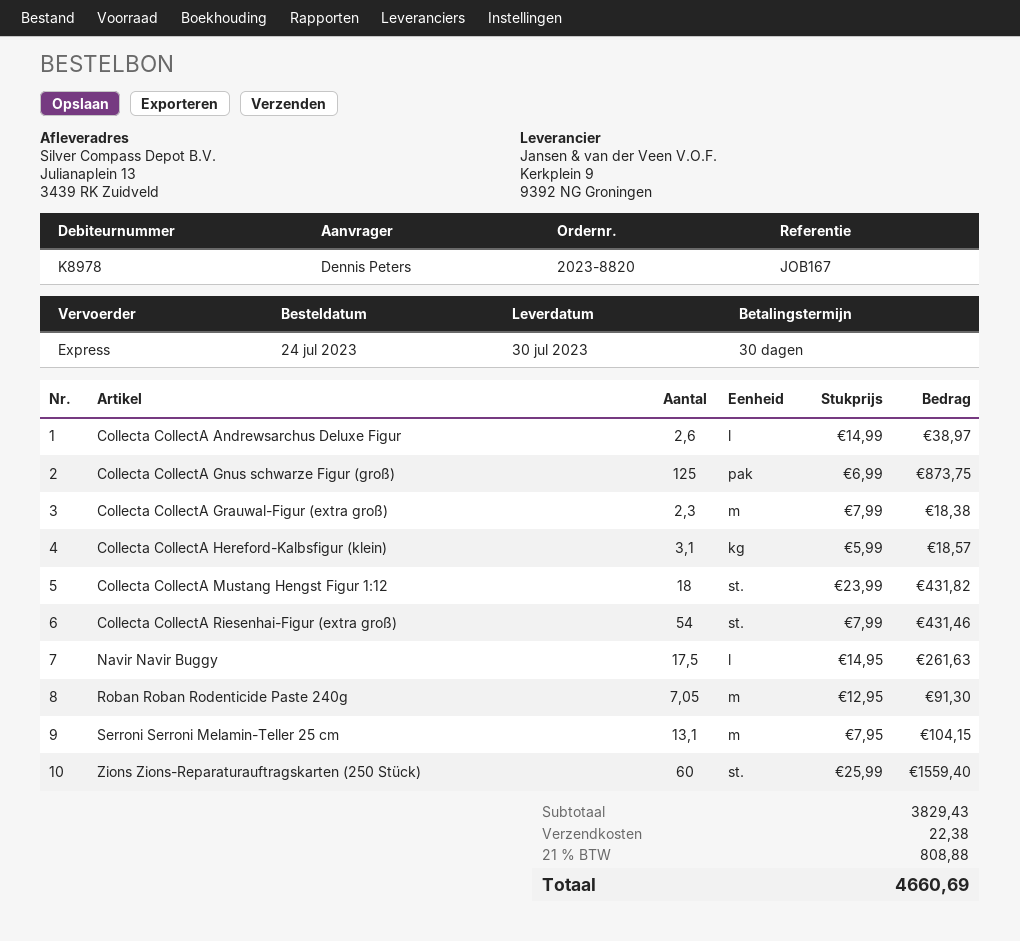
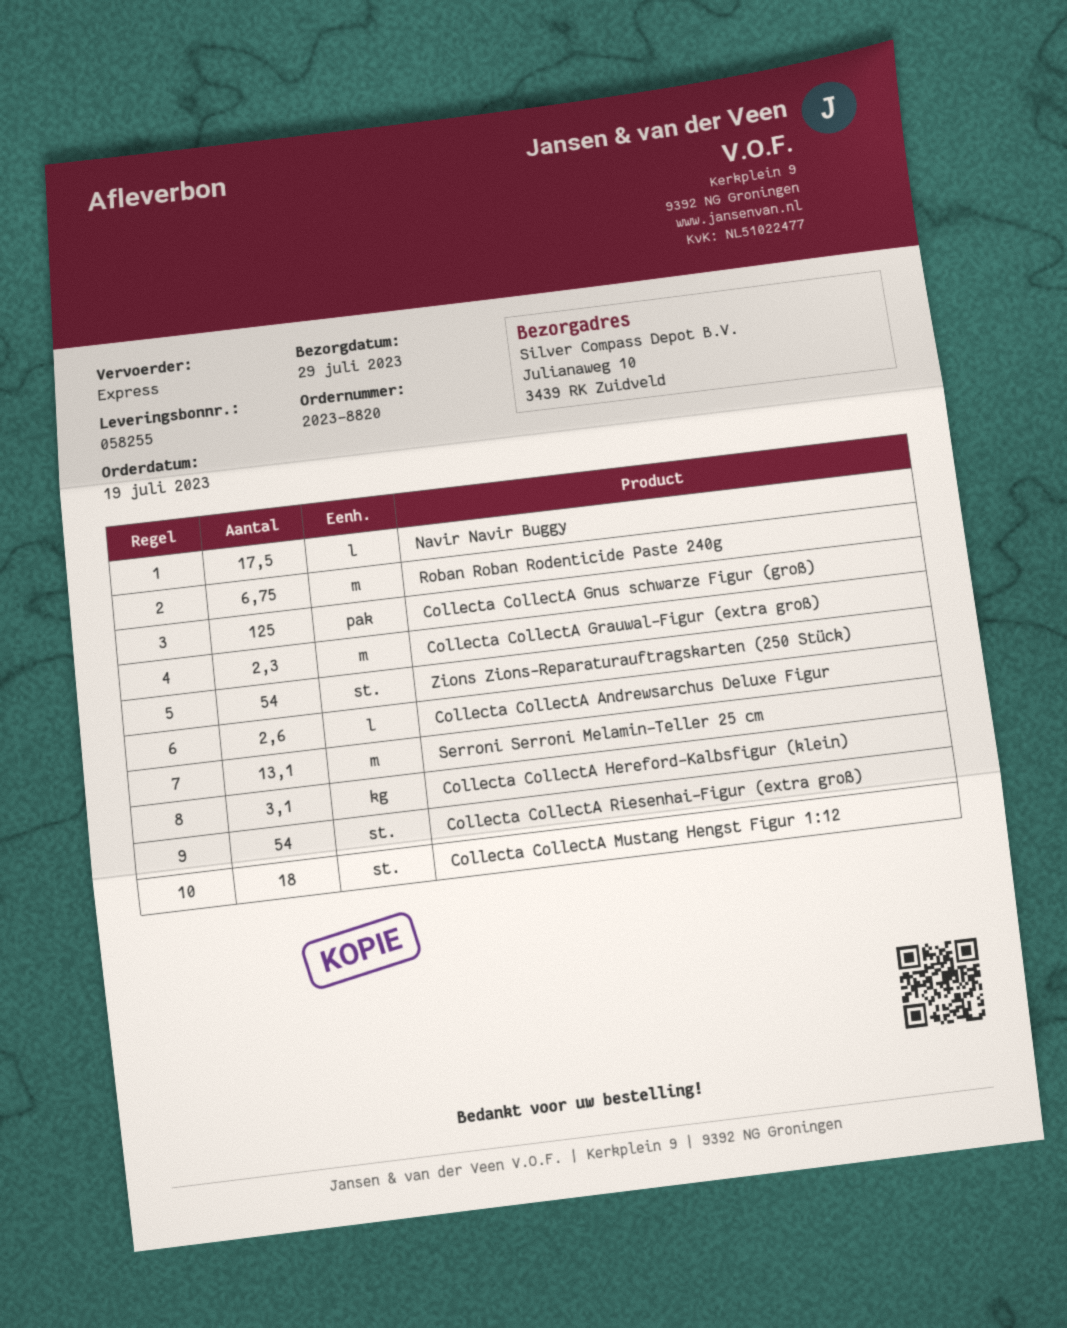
order date: 2023-07-24 -> 2023-07-19
delivery date: 2023-07-30 -> 2023-07-29
ship to: Julianaplein 13, 3439 RK Zuidveld -> Julianaweg 10, 3439 RK Zuidveld
Roban Roban Rodenticide Paste 240g: 7.05 -> 6.75
Zions Zions-Reparaturauftragskarten (250 Stück): 60 -> 54

